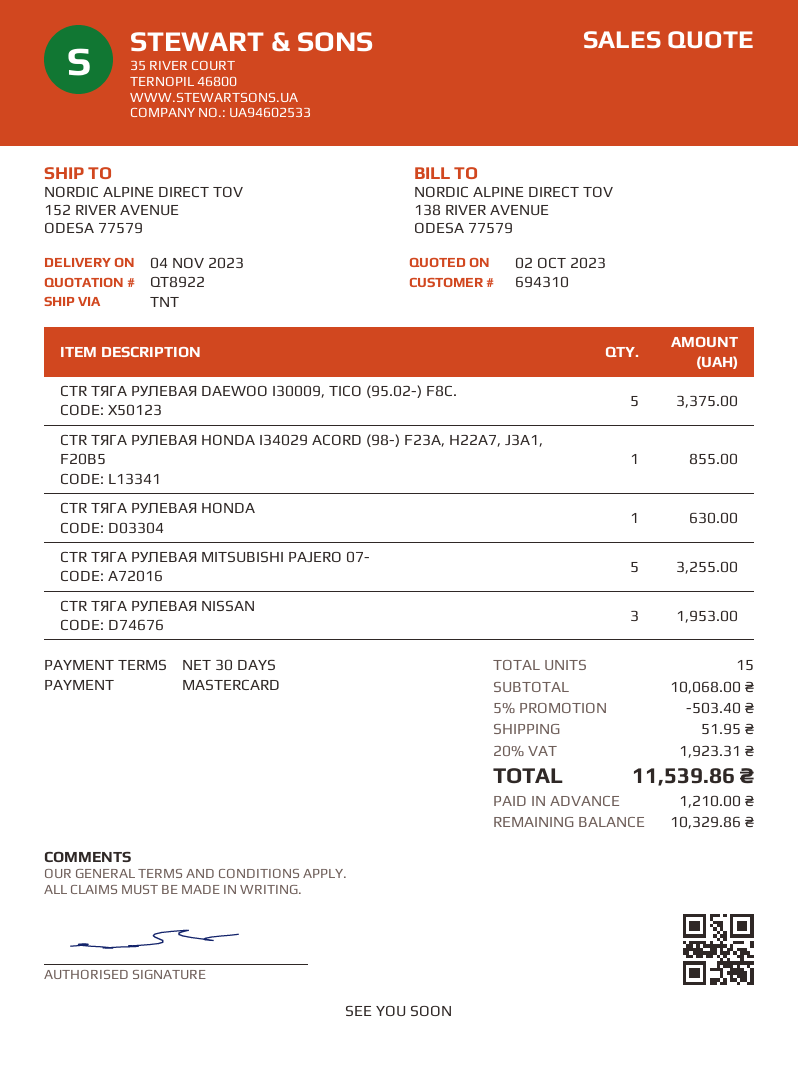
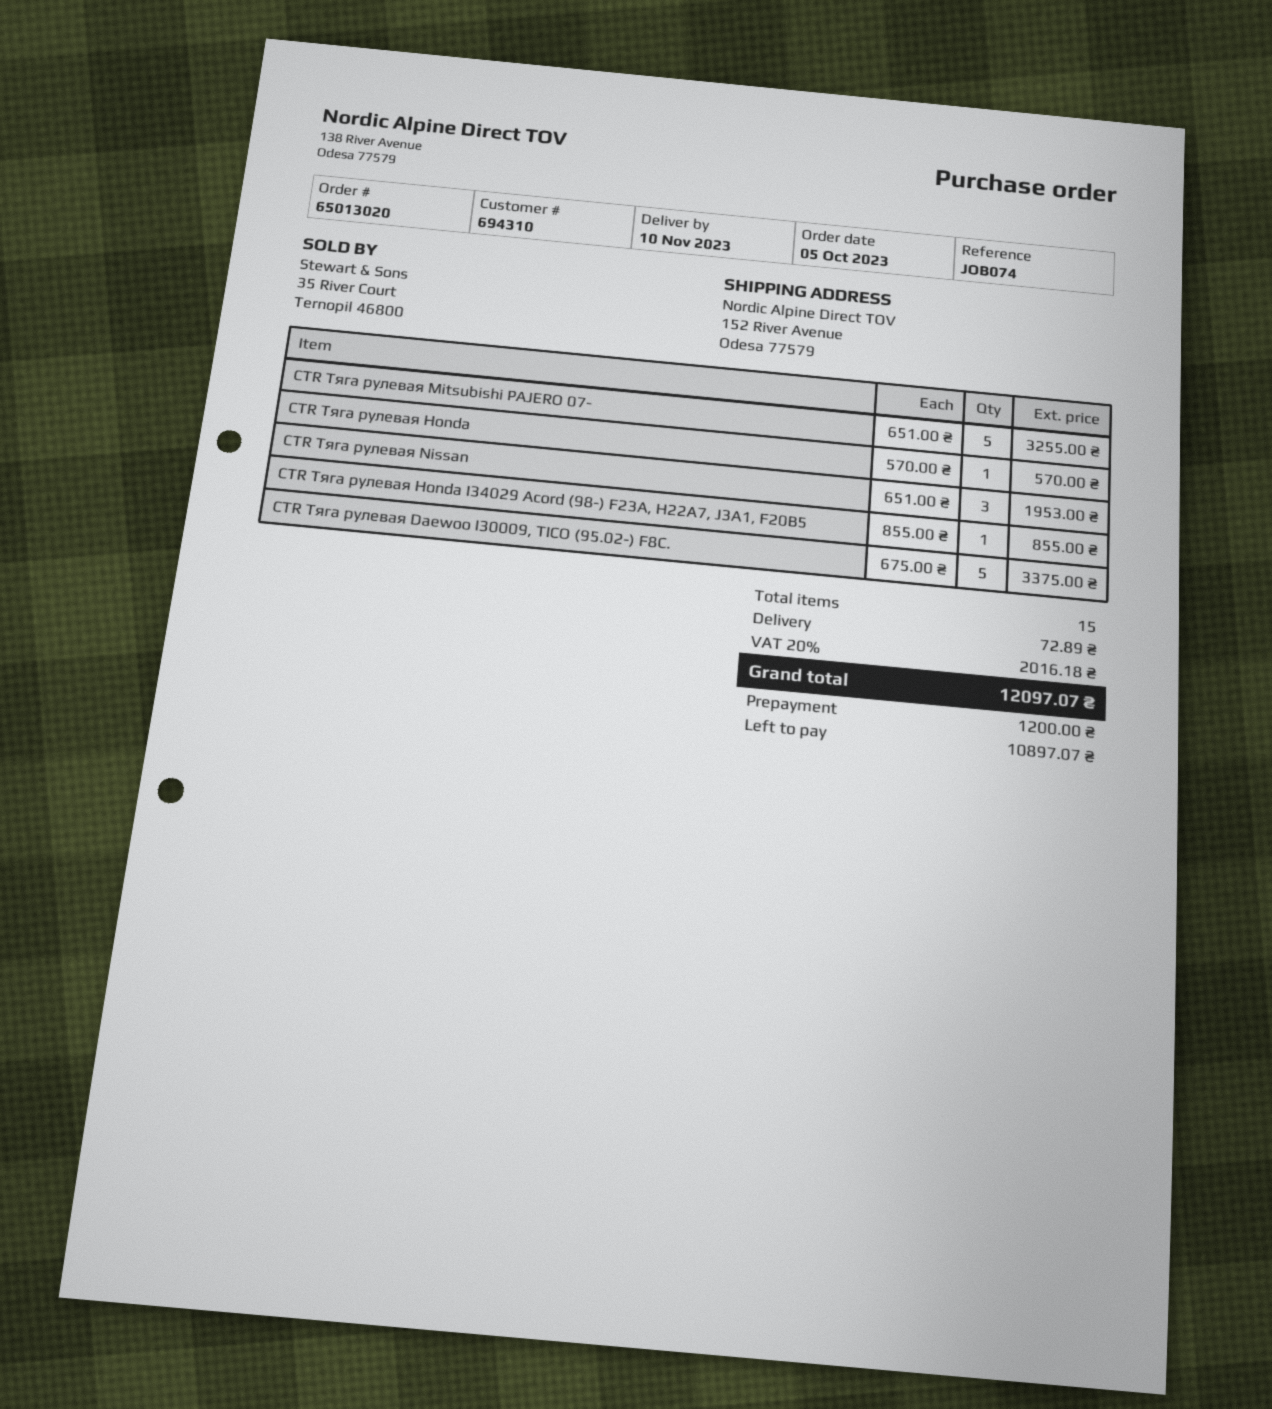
delivery date: 2023-11-04 -> 2023-11-10
CTR ТЯГА РУЛЕВАЯ HONDA: 1 for 630.00 -> 1 for 570.00
discount: 5% = 503.40 -> none
shipping: 51.95 -> 72.89
tax: 20% = 1923.31 -> 20% = 2016.18
total: 11539.86 -> 12097.07
deposit: 1210.00 -> 1200.00
balance: 10329.86 -> 10897.07

